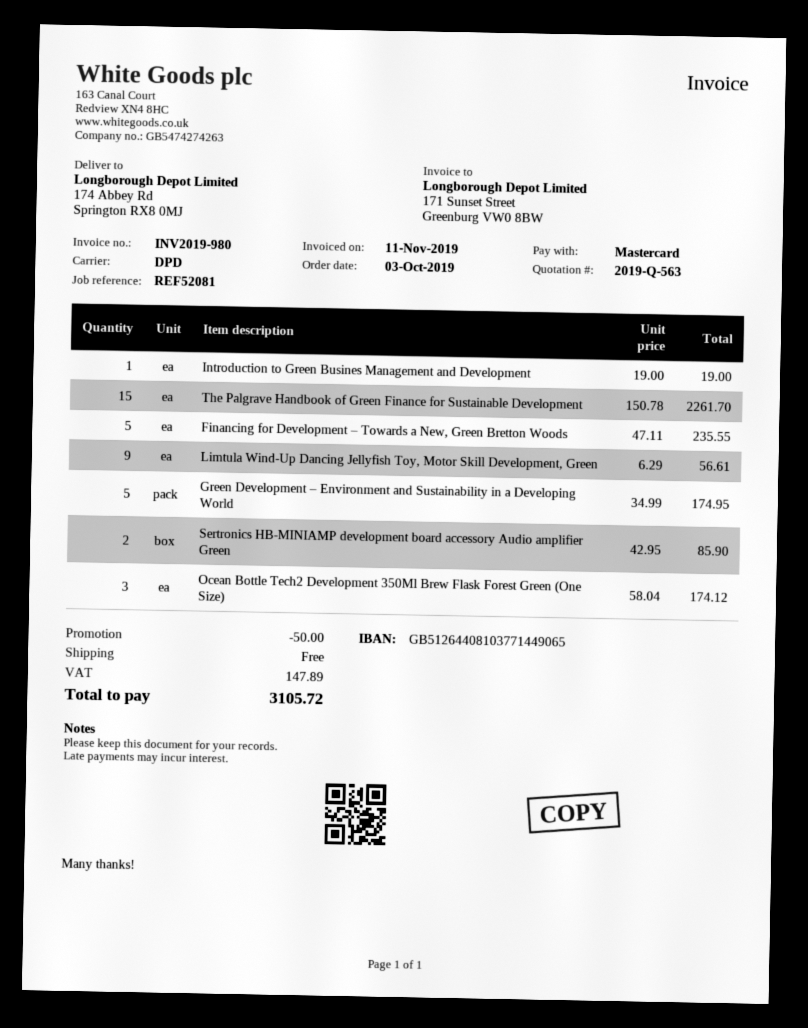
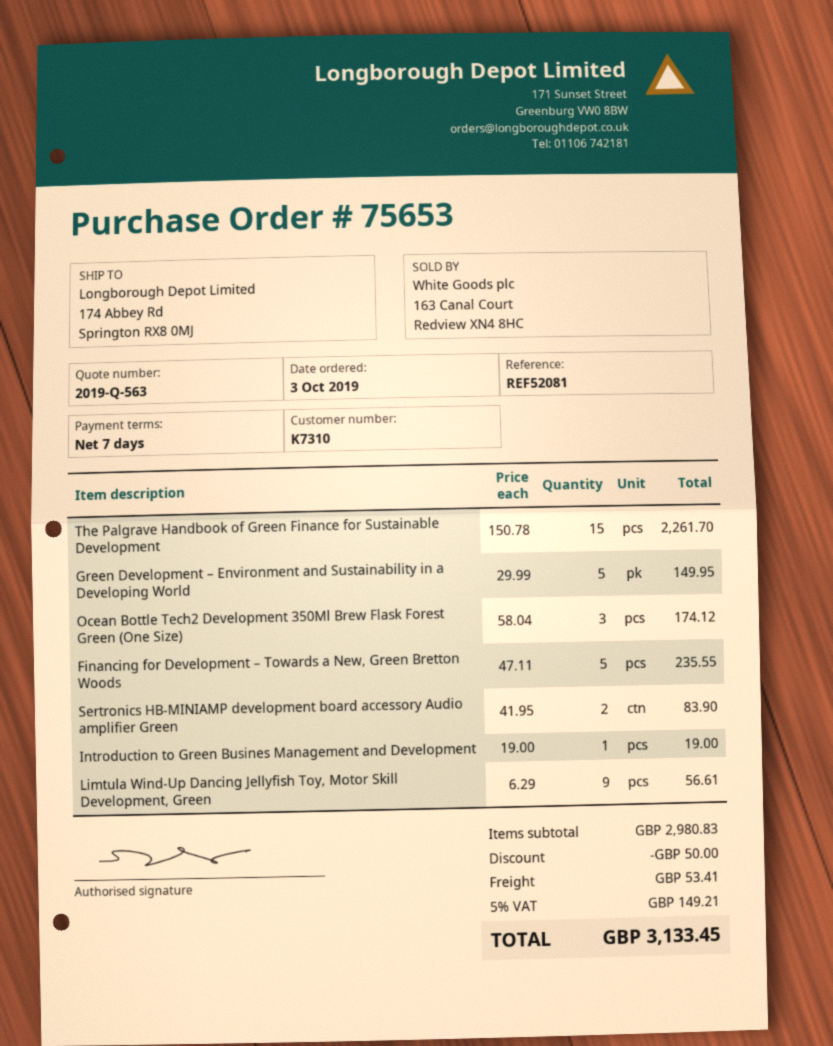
Green Development – Environment and Sustainability in a Developing World: 5 x 34.99 = 174.95 -> 5 x 29.99 = 149.95
Sertronics HB-MINIAMP development board accessory Audio amplifier Green: 2 x 42.95 = 85.90 -> 2 x 41.95 = 83.90
shipping: 0.00 -> 53.41
tax: 147.89 -> 149.21
total: 3105.72 -> 3133.45

